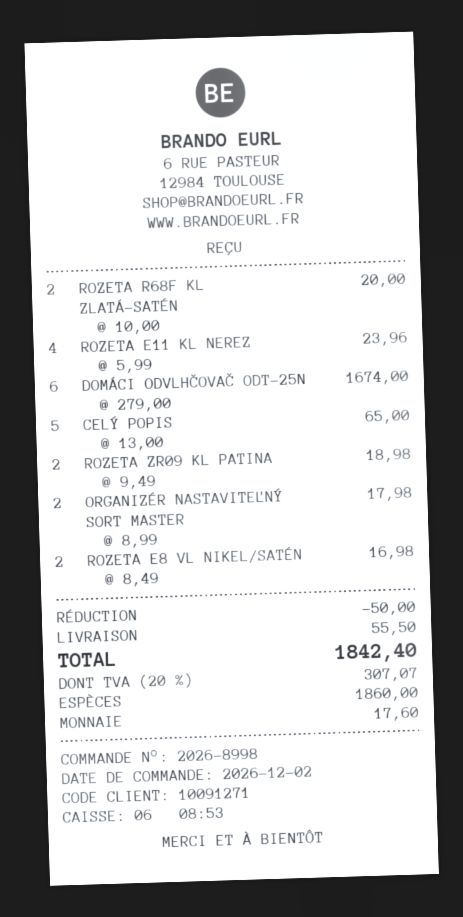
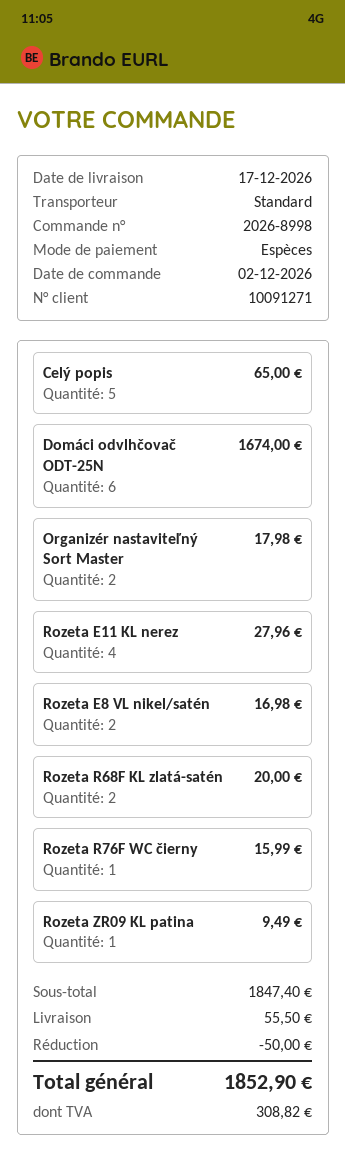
ROZETA E11 KL NEREZ: 4 for 23.96 -> 4 for 27.96
ROZETA ZR09 KL PATINA: 2 for 18.98 -> 1 for 9.49
Rozeta R76F WC čierny: none -> 1 for 15.99
tax: 307.07 -> 308.82
total: 1842.40 -> 1852.90

